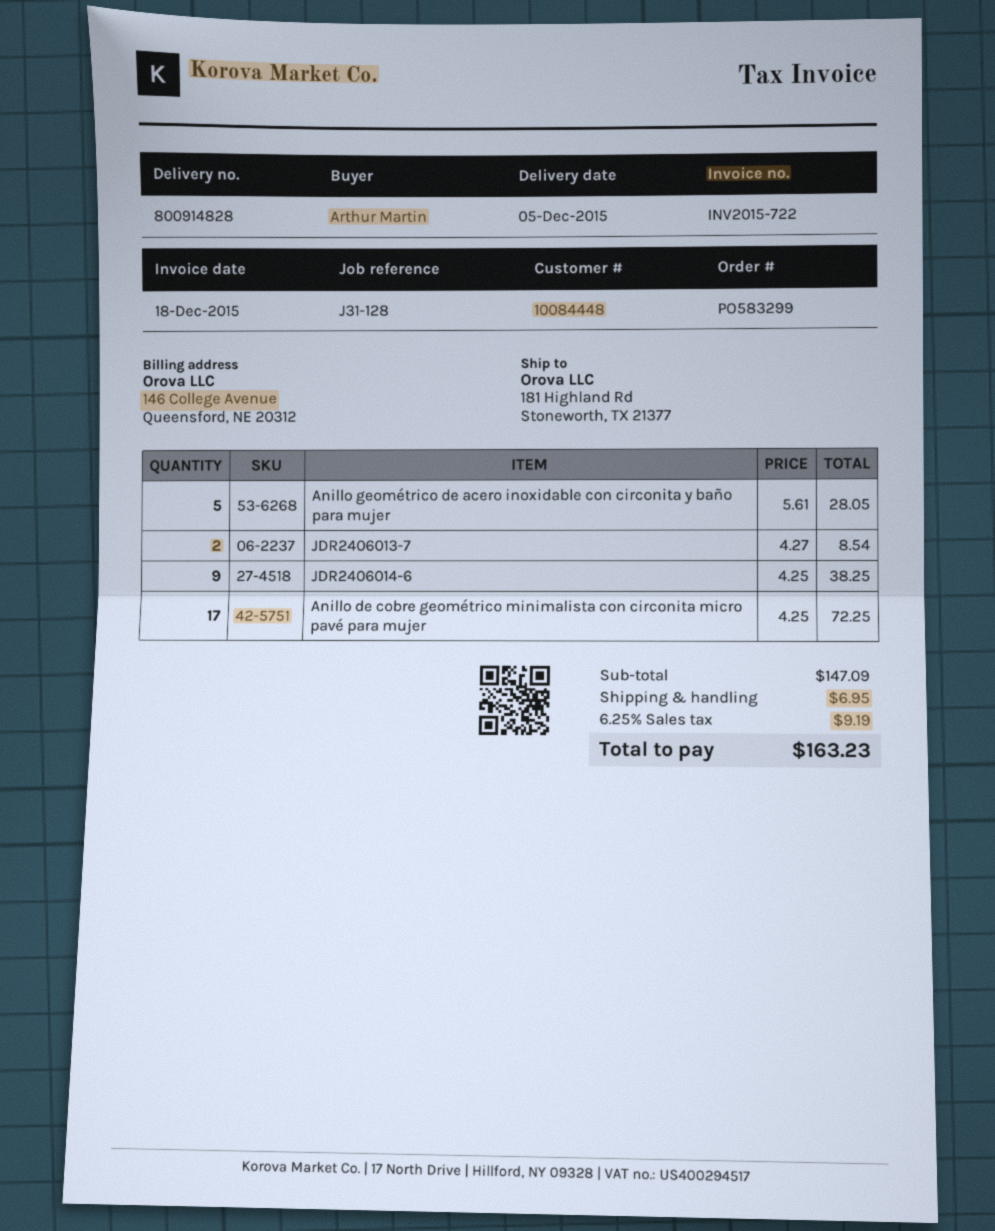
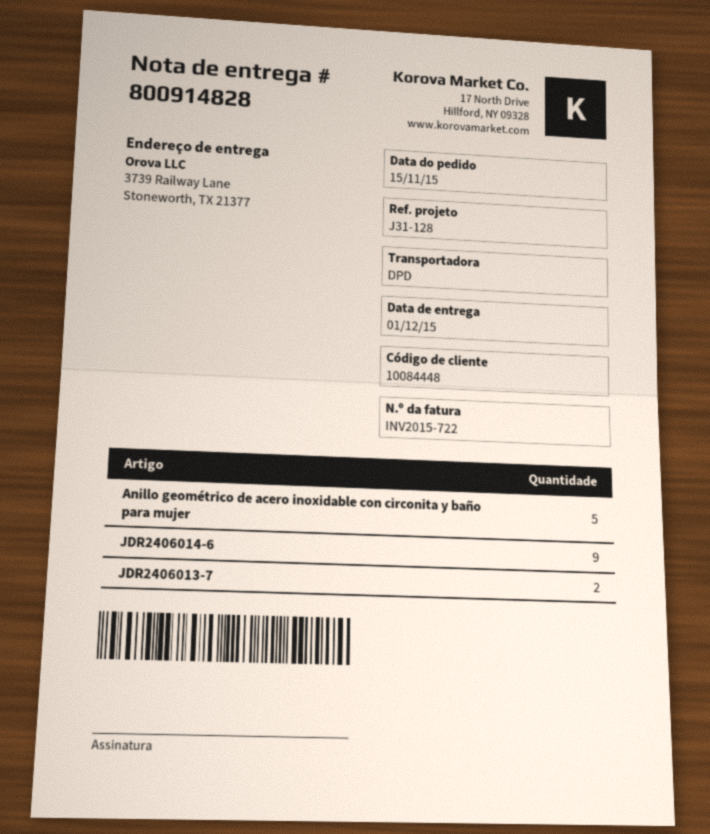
delivery date: 2015-12-05 -> 2015-12-01
ship to: 181 Highland Rd, Stoneworth, TX 21377 -> 3739 Railway Lane, Stoneworth, TX 21377
Anillo de cobre geométrico minimalista con circonita micro pavé para mujer: 17 -> none

